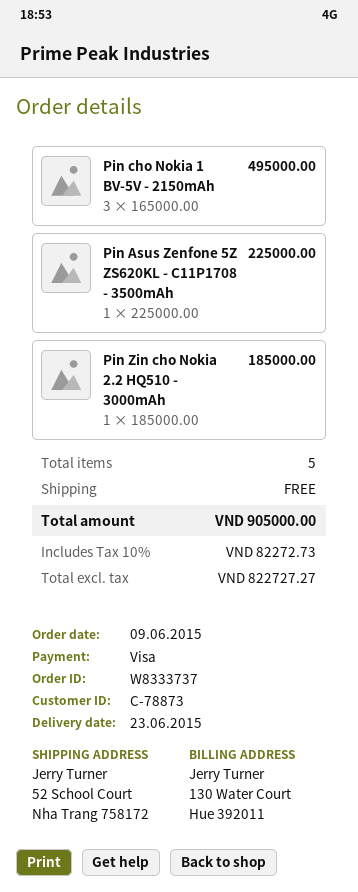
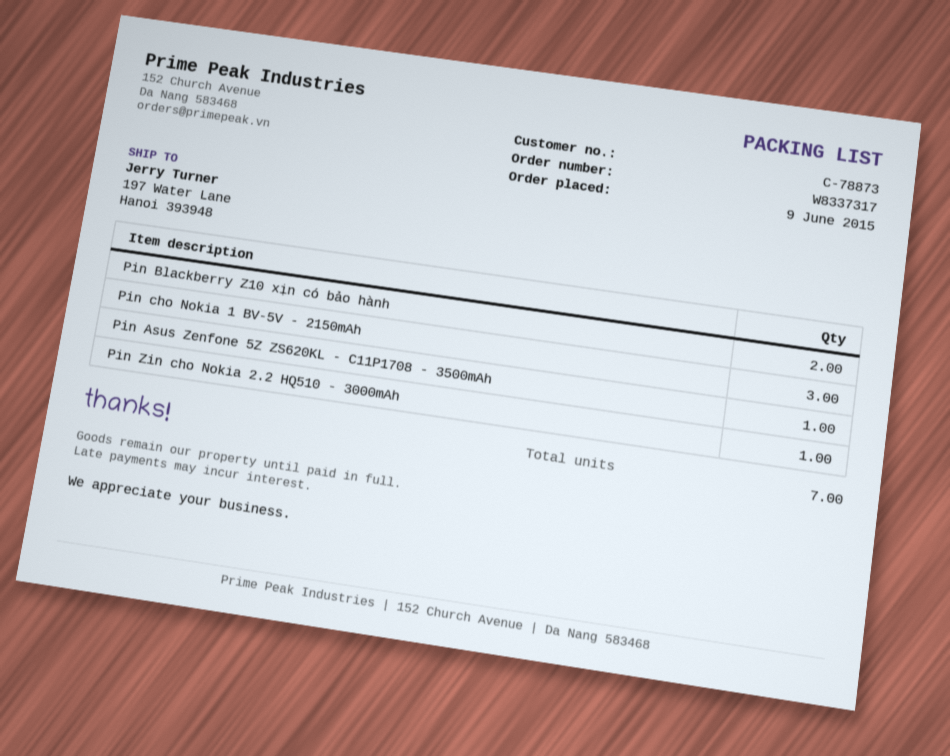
order number: W8333737 -> W8337317
ship to: 52 School Court, Nha Trang 758172 -> 197 Water Lane, Hanoi 393948
Pin Blackberry Z10 xịn có bảo hành: none -> 2
total quantity: 5 -> 7

